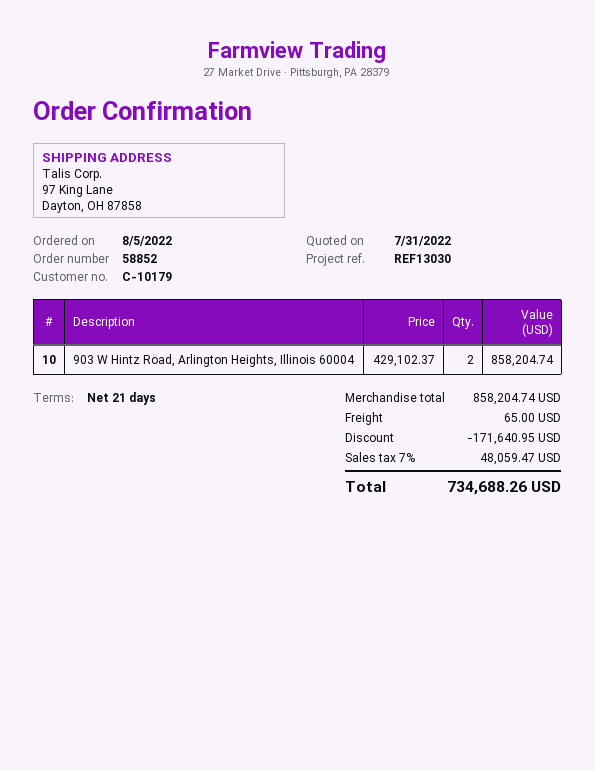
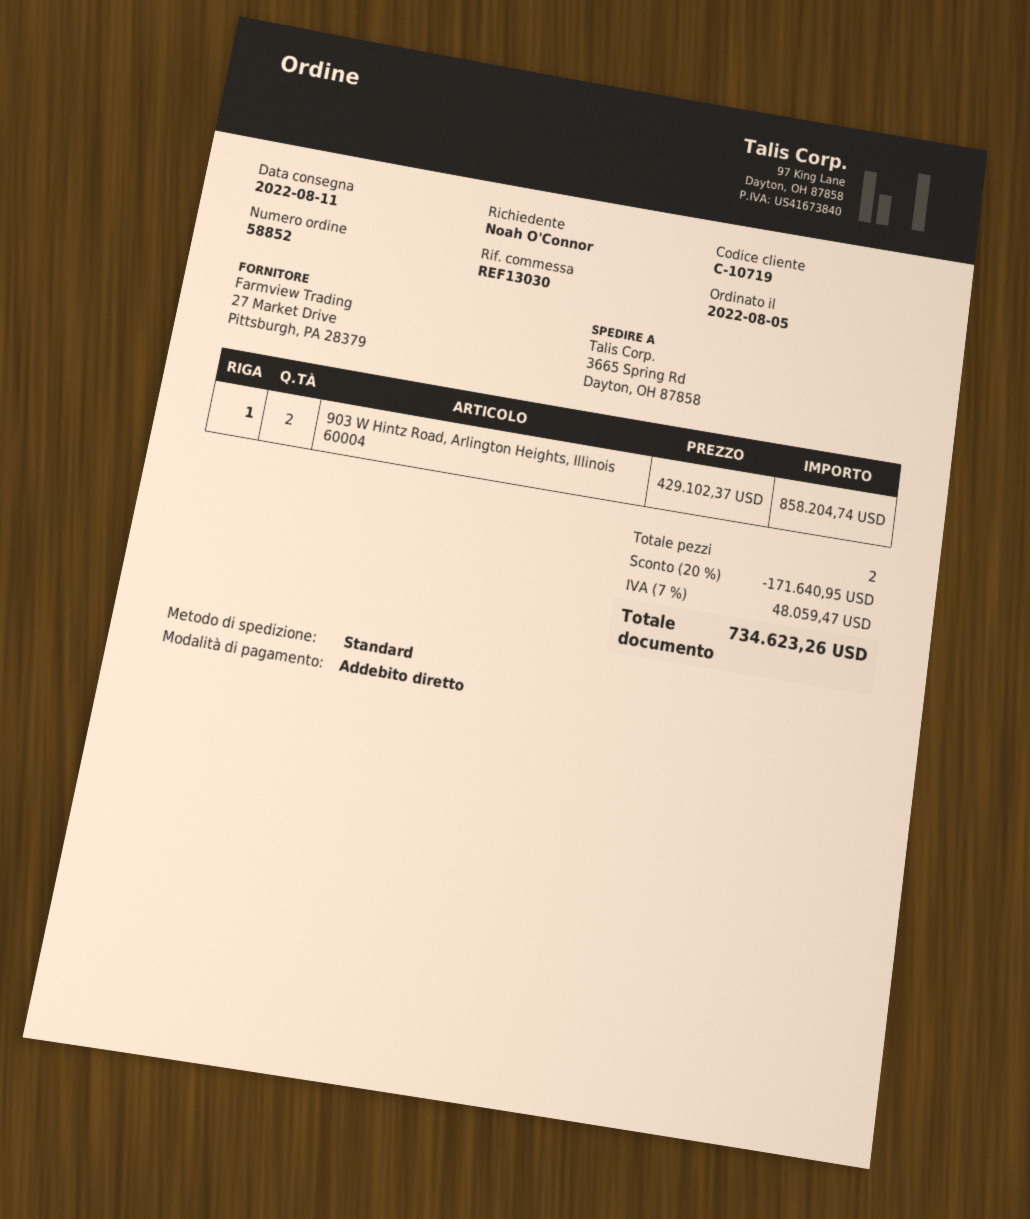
customer number: C-10179 -> C-10719
ship to: 97 King Lane, Dayton, OH 87858 -> 3665 Spring Rd, Dayton, OH 87858
shipping: 65.00 -> none
total: 734688.26 -> 734623.26

